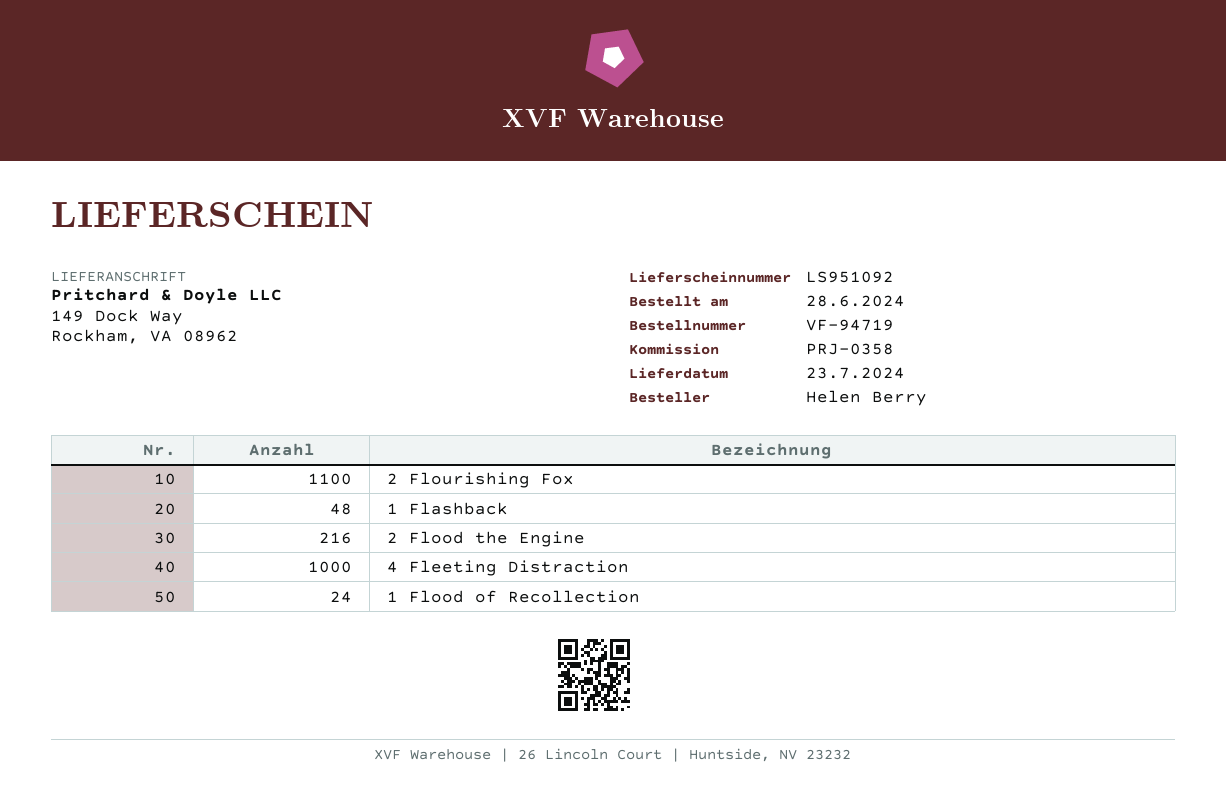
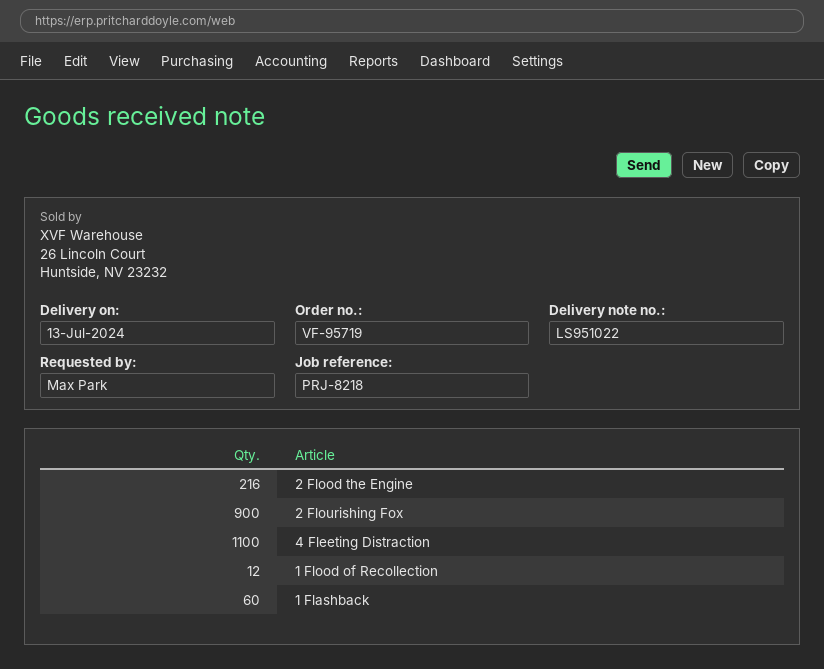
order number: VF-94719 -> VF-95719
delivery note number: LS951092 -> LS951022
delivery date: 2024-07-23 -> 2024-07-13
reference: PRJ-0358 -> PRJ-8218
ordered by: Helen Berry -> Max Park
2 Flourishing Fox: 1100 -> 900
1 Flashback: 48 -> 60
4 Fleeting Distraction: 1000 -> 1100
1 Flood of Recollection: 24 -> 12

